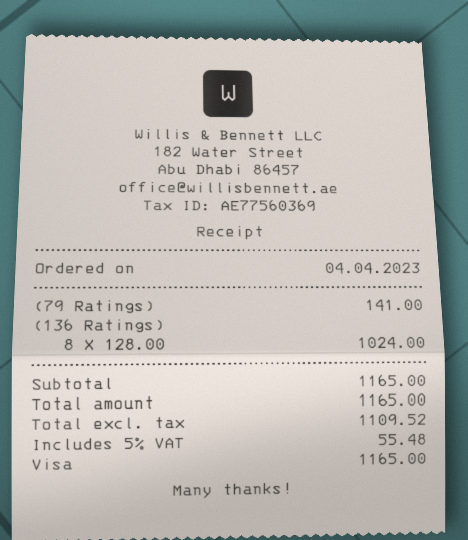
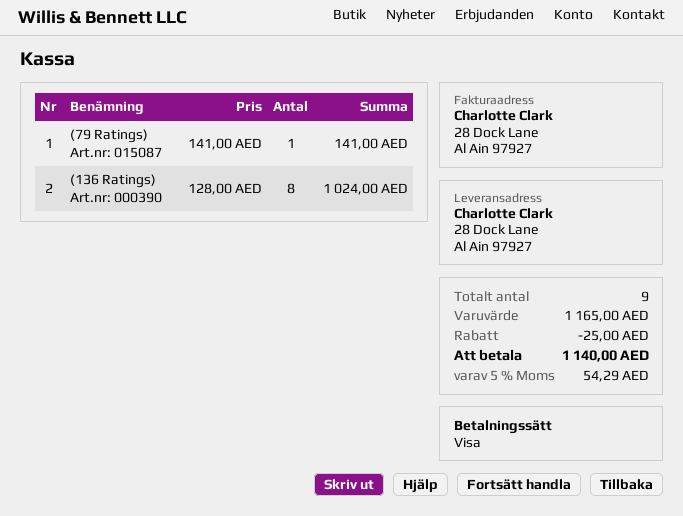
discount: none -> 25.00
tax: 5% = 55.48 -> 5% = 54.29
total: 1165.00 -> 1140.00

